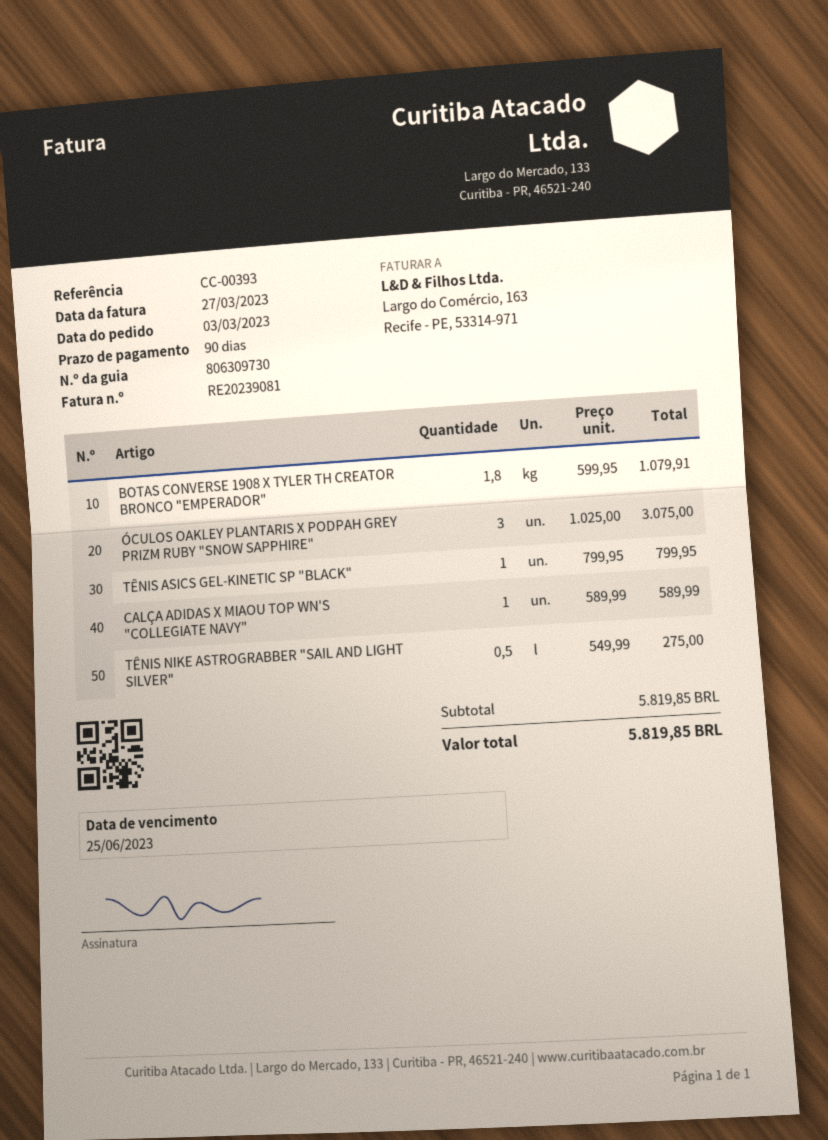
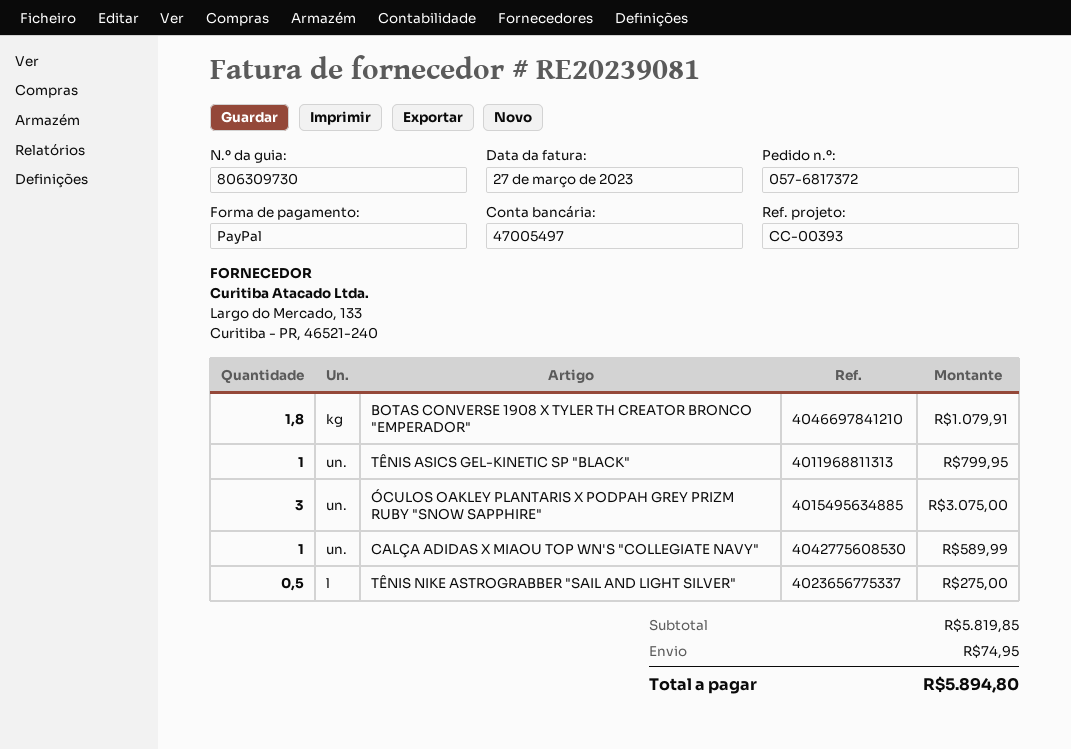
shipping: none -> 74.95
total: 5819.85 -> 5894.80

